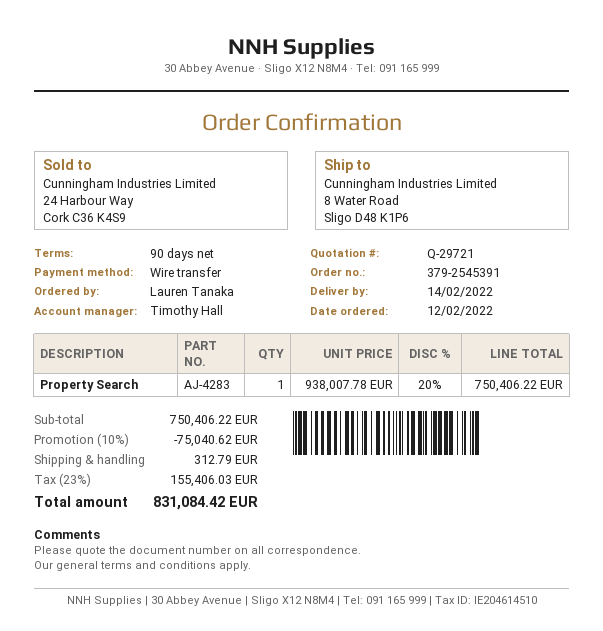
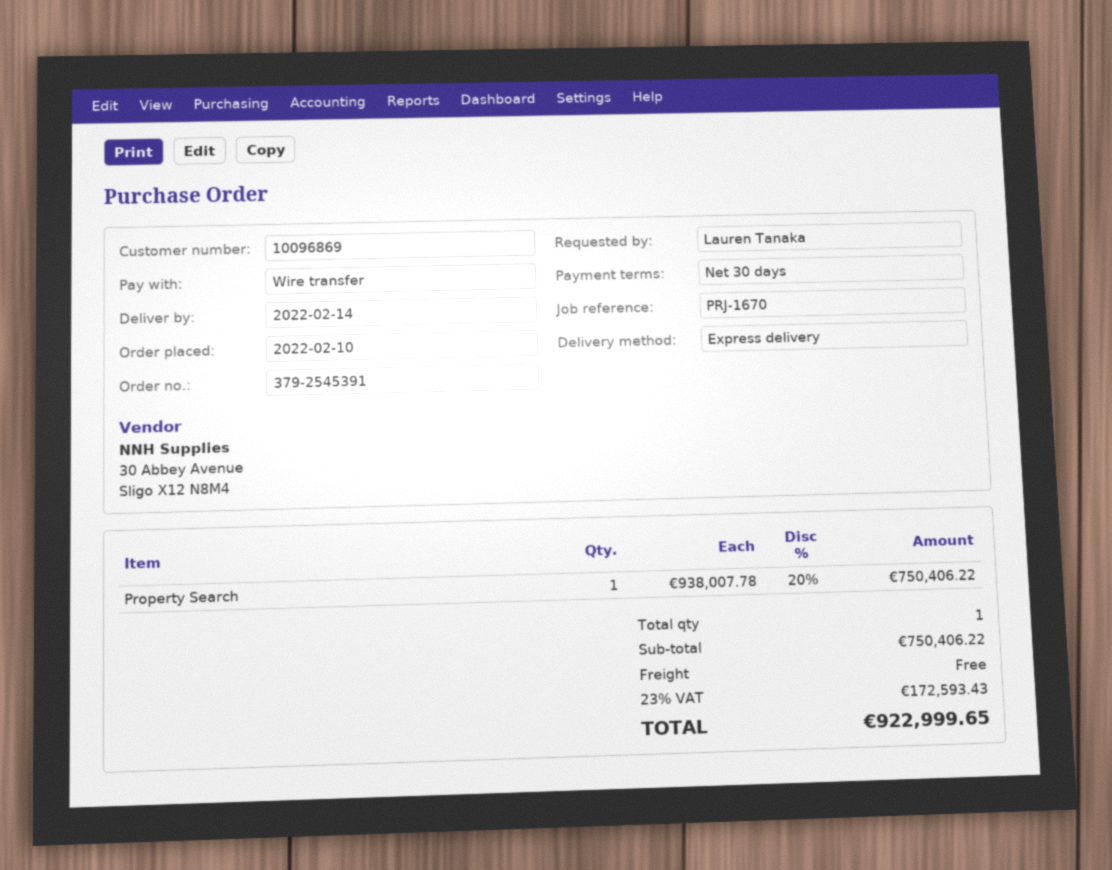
order date: 2022-02-12 -> 2022-02-10
payment terms: 90 days -> 30 days
discount: 10% = 75040.62 -> none
shipping: 312.79 -> 0.00
tax: 23% = 155406.03 -> 23% = 172593.43
total: 831084.42 -> 922999.65

